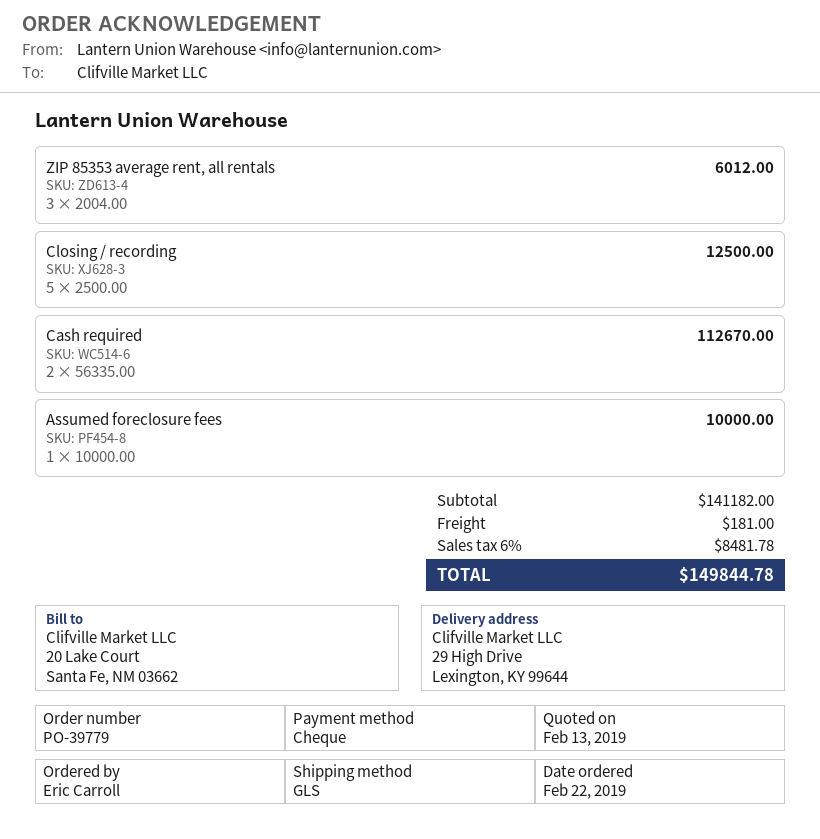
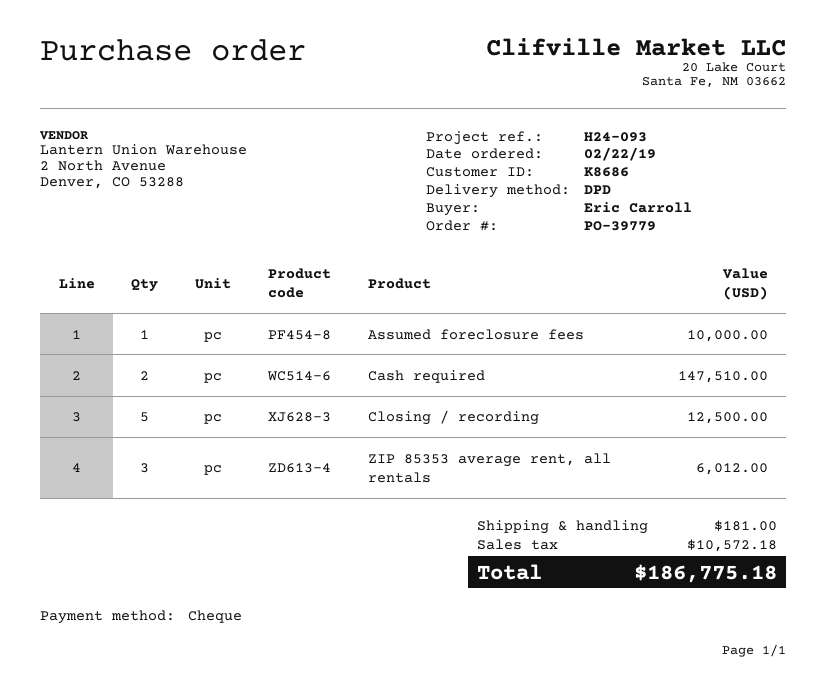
shipping method: GLS -> DPD
Cash required: 2 for 112670.00 -> 2 for 147510.00
tax: 8481.78 -> 10572.18
total: 149844.78 -> 186775.18

